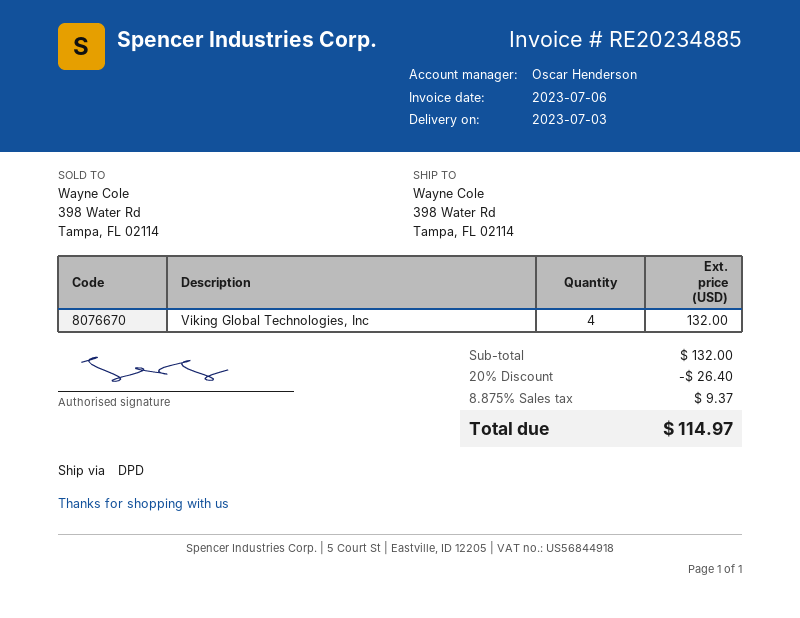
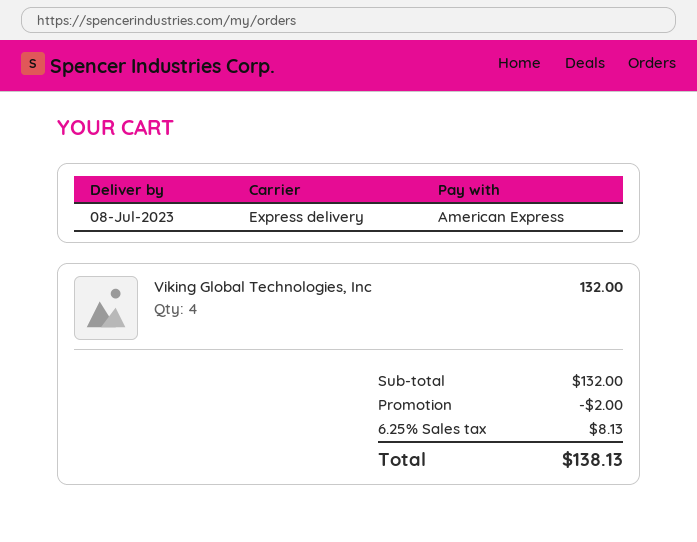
delivery date: 2023-07-03 -> 2023-07-08
shipping method: DPD -> express
discount: 26.40 -> 2.00
tax: 8.875% = 9.37 -> 6.25% = 8.13
total: 114.97 -> 138.13

